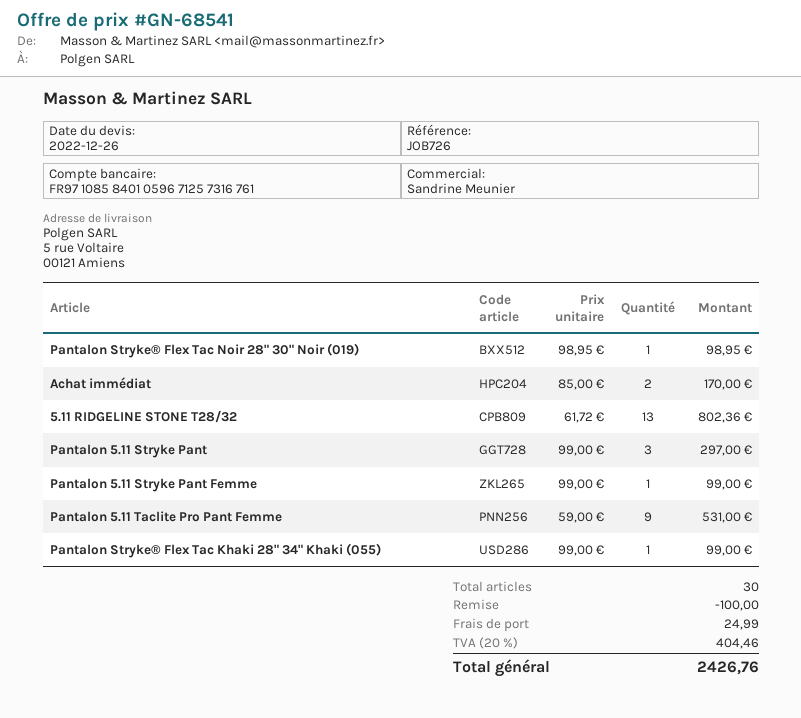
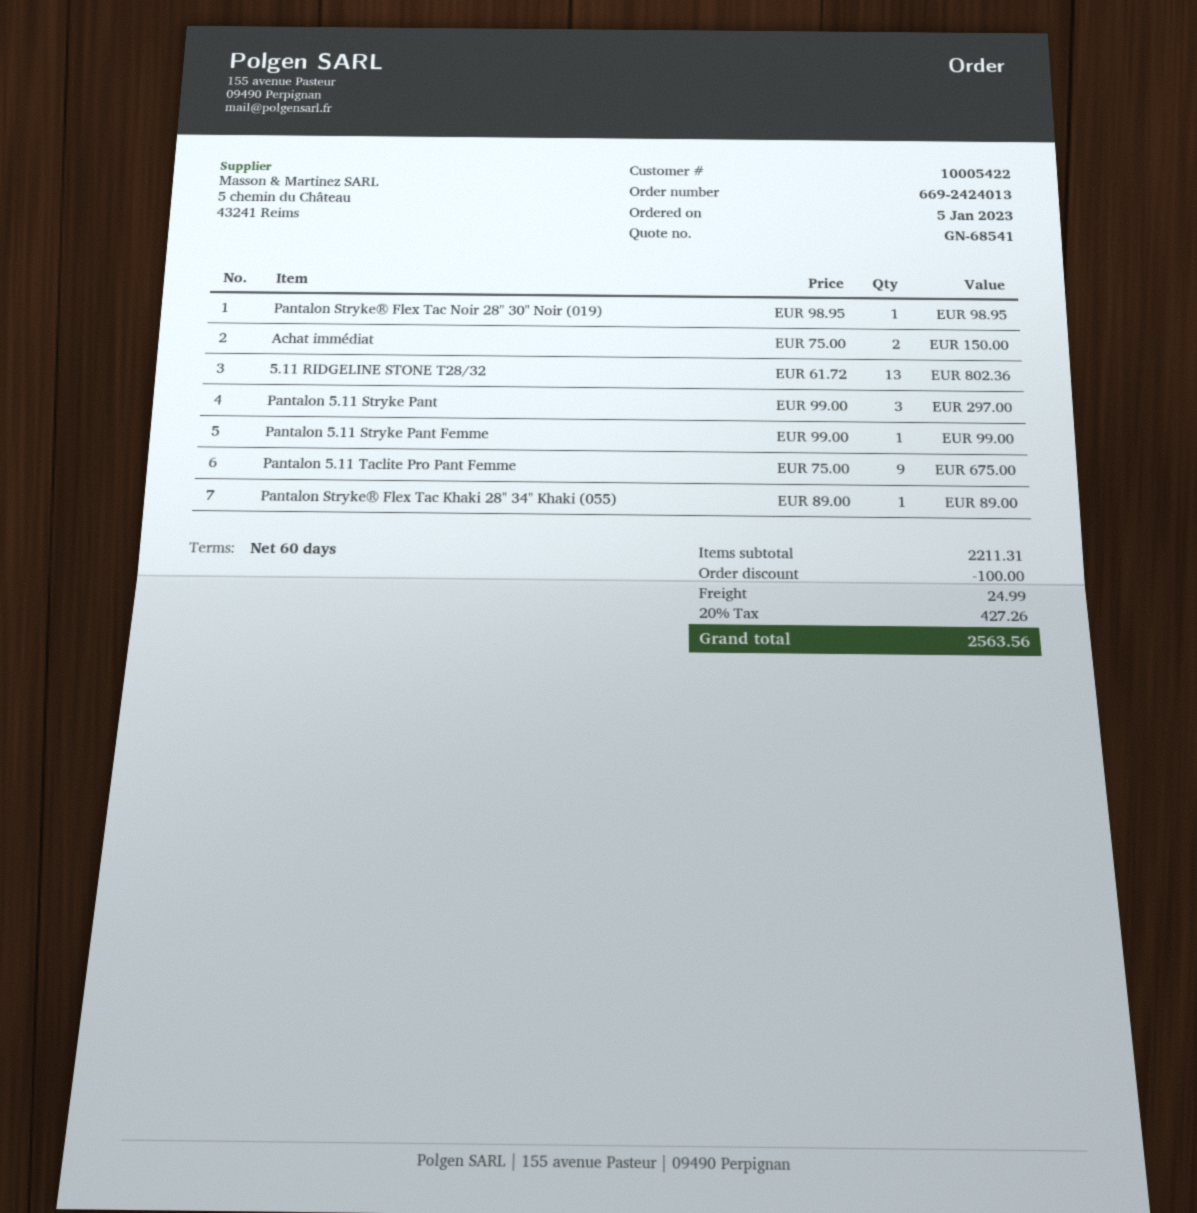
Achat immédiat: 2 x 85.00 = 170.00 -> 2 x 75.00 = 150.00
Pantalon 5.11 Taclite Pro Pant Femme: 9 x 59.00 = 531.00 -> 9 x 75.00 = 675.00
Pantalon Stryke® Flex Tac Khaki 28" 34" Khaki (055): 1 x 99.00 = 99.00 -> 1 x 89.00 = 89.00
tax: 20% = 404.46 -> 20% = 427.26
total: 2426.76 -> 2563.56

